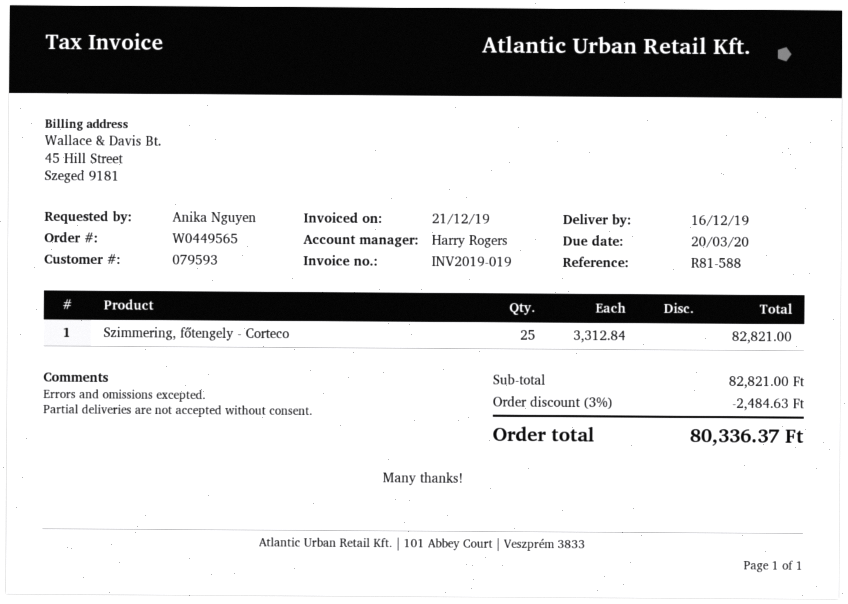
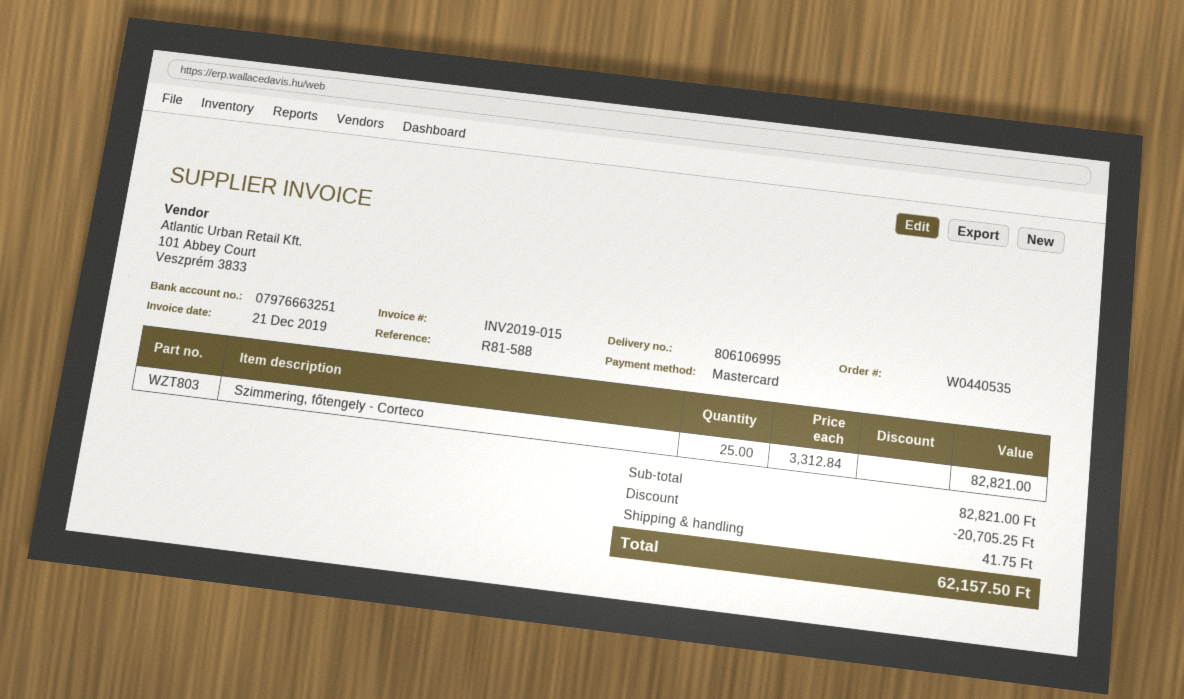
order number: W0449565 -> W0440535
invoice number: INV2019-019 -> INV2019-015
discount: 2484.63 -> 20705.25
shipping: none -> 41.75
total: 80336.37 -> 62157.50

